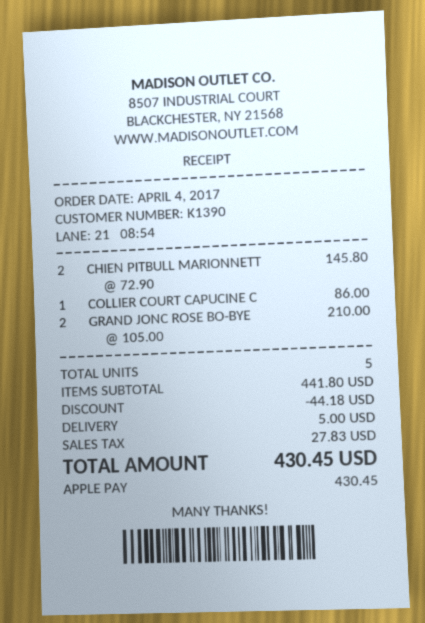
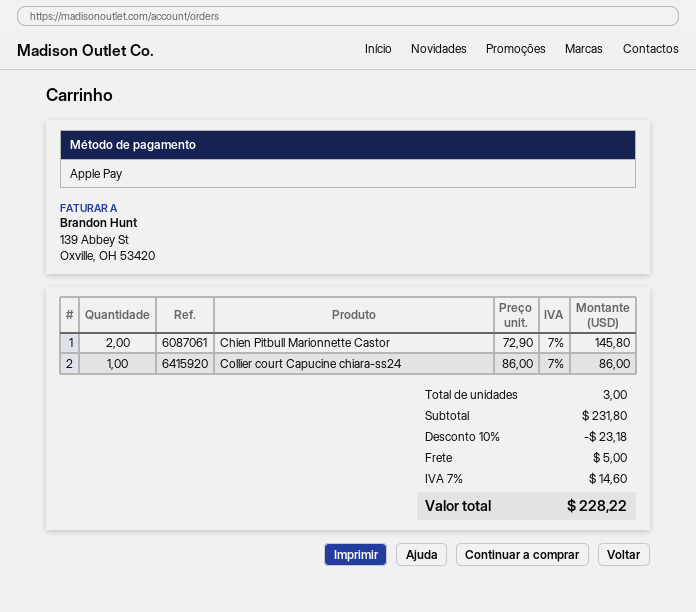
GRAND JONC ROSE BO-BYE: 2 x 105.00 = 210.00 -> none
total quantity: 5 -> 3
subtotal: 441.80 -> 231.80
discount: 44.18 -> 23.18
tax: 27.83 -> 14.60
total: 430.45 -> 228.22

